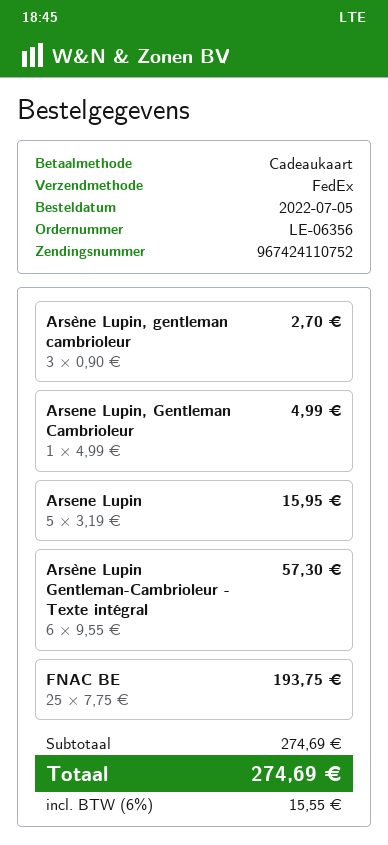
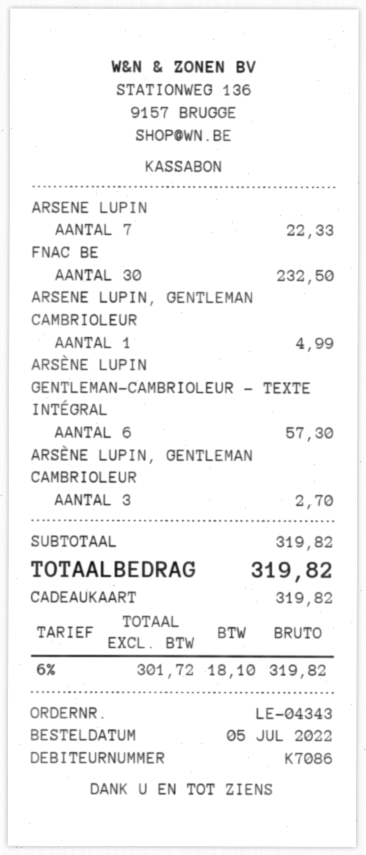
order number: LE-06356 -> LE-04343
Arsene Lupin: 5 for 15.95 -> 7 for 22.33
FNAC BE: 25 for 193.75 -> 30 for 232.50
subtotal: 274.69 -> 319.82
tax: 6% = 15.55 -> 6% = 18.10
total: 274.69 -> 319.82

